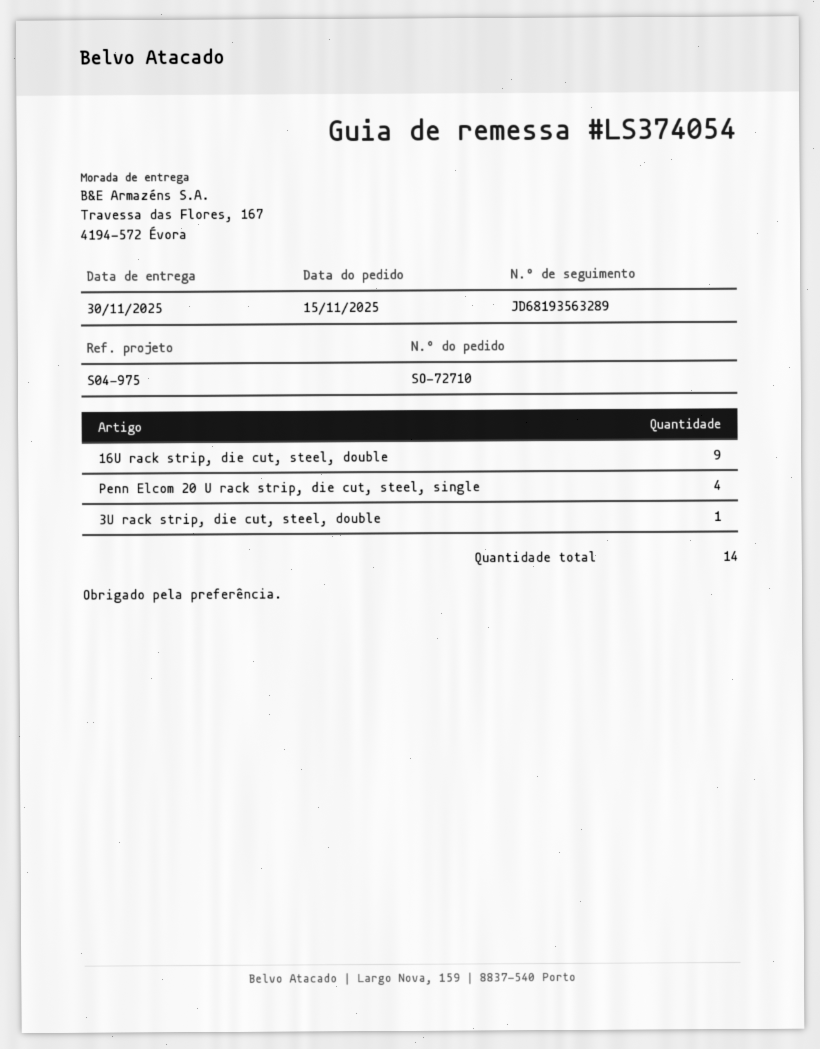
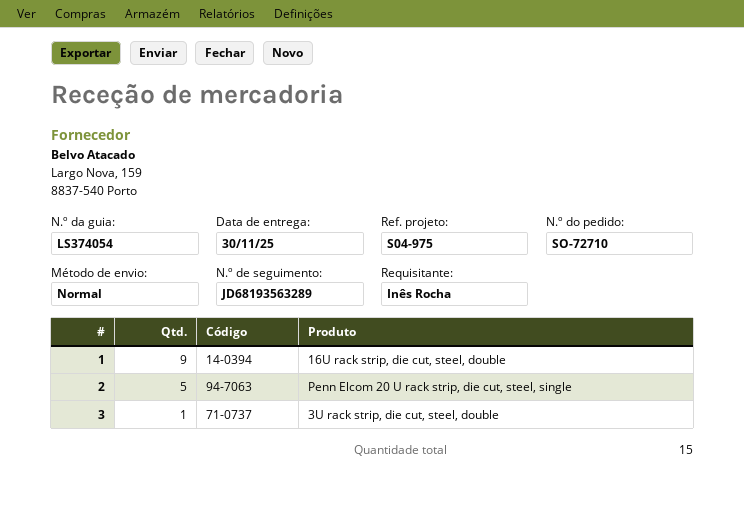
Penn Elcom 20 U rack strip, die cut, steel, single: 4 -> 5
total quantity: 14 -> 15

